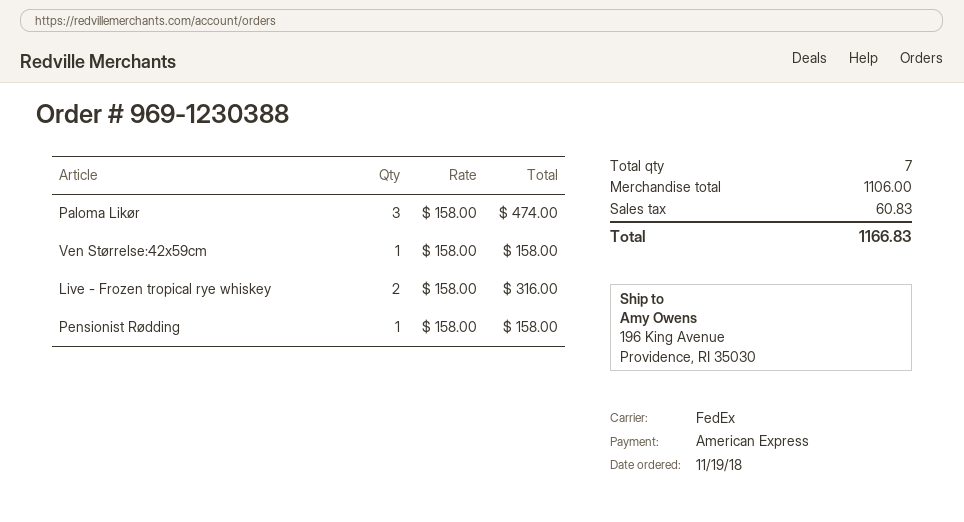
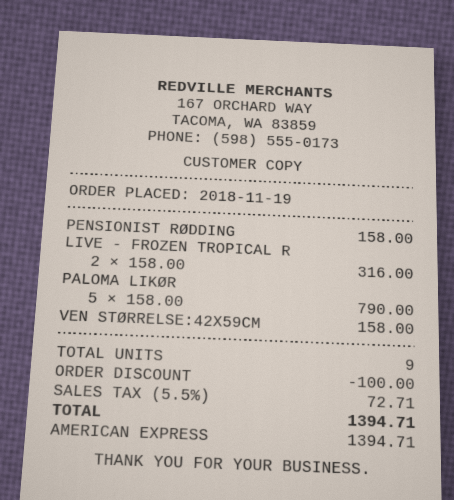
Paloma Likør: 3 x 158.00 = 474.00 -> 5 x 158.00 = 790.00
total quantity: 7 -> 9
discount: none -> 100.00
tax: 60.83 -> 72.71
total: 1166.83 -> 1394.71

